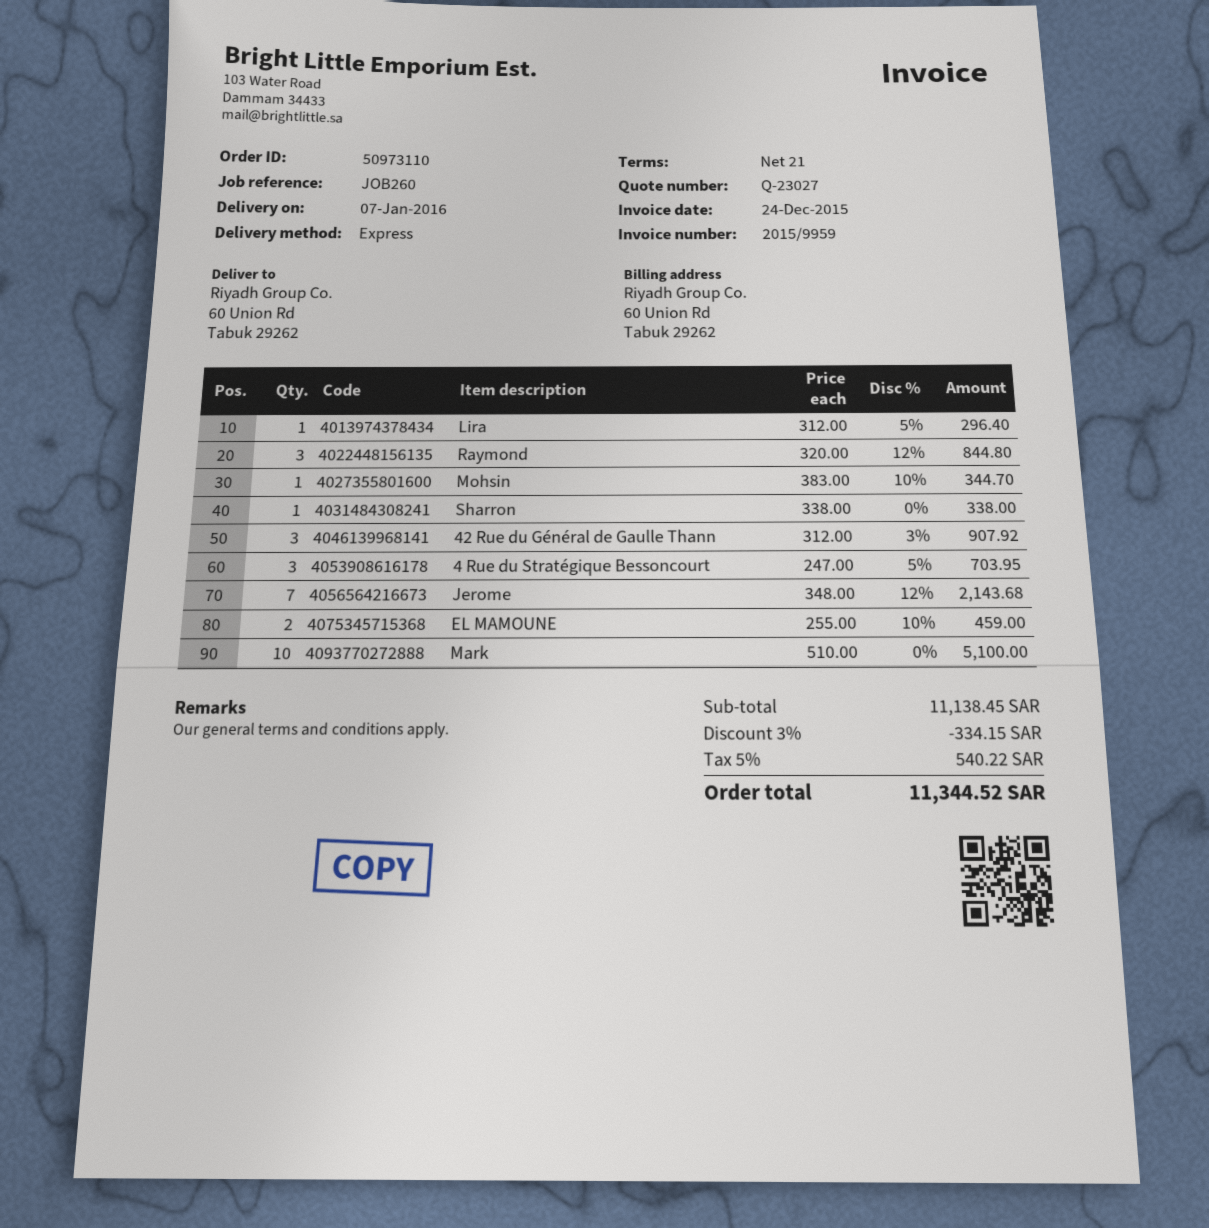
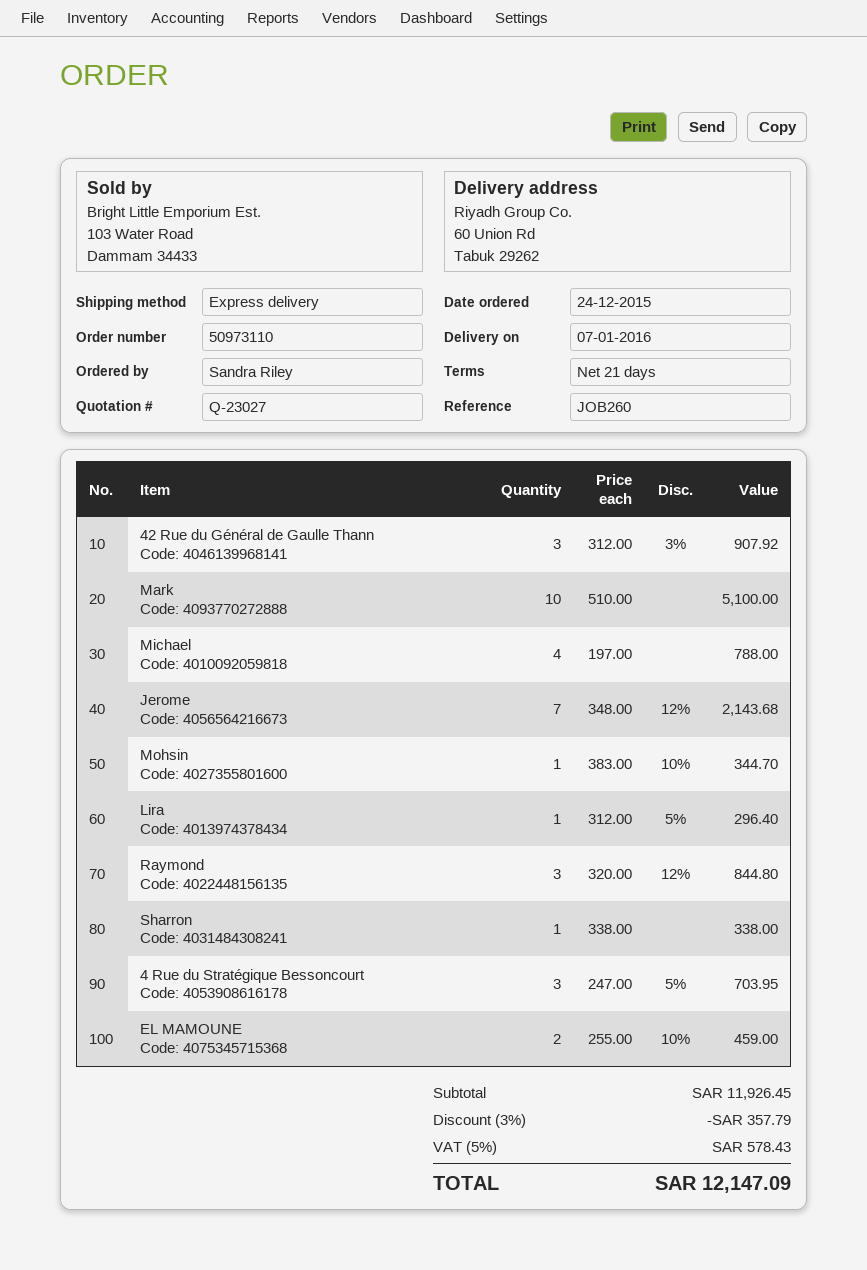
Michael: none -> 4 x 197.00 = 788.00
subtotal: 11138.45 -> 11926.45
discount: 3% = 334.15 -> 3% = 357.79
tax: 5% = 540.22 -> 5% = 578.43
total: 11344.52 -> 12147.09

